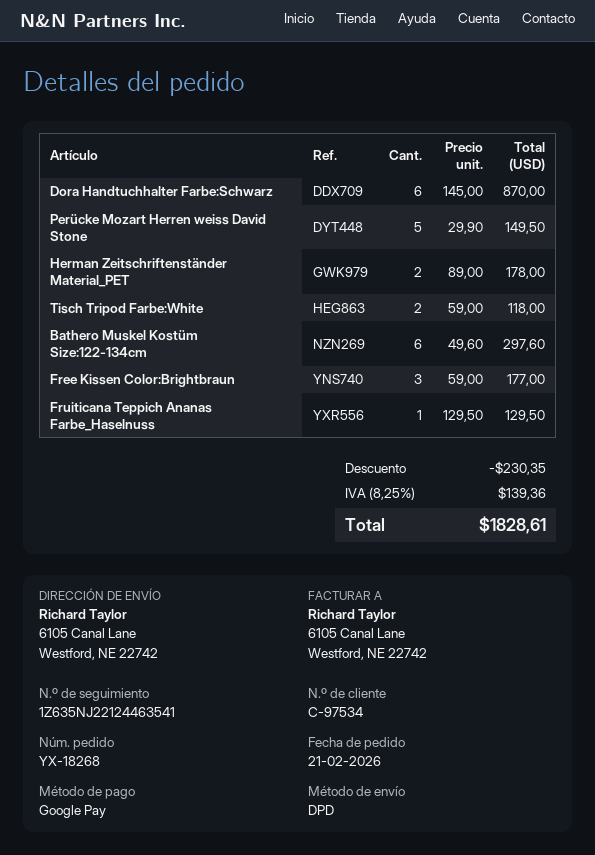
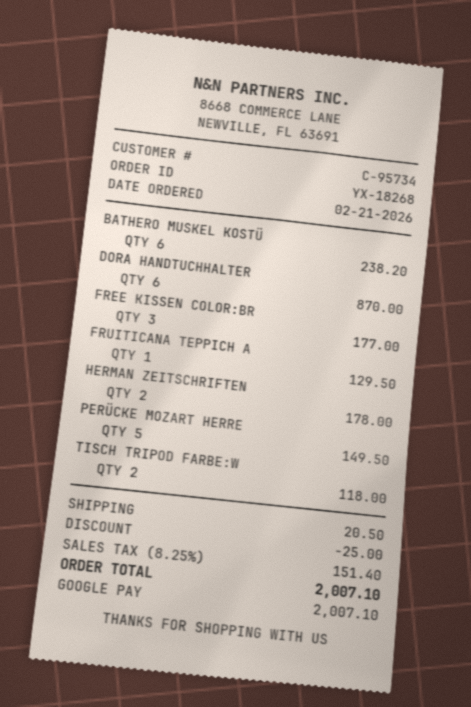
customer number: C-97534 -> C-95734
Bathero Muskel Kostüm Size:122-134cm: 6 for 297.60 -> 6 for 238.20
discount: 230.35 -> 25.00
shipping: none -> 20.50
tax: 8.25% = 139.36 -> 8.25% = 151.40
total: 1828.61 -> 2007.10

